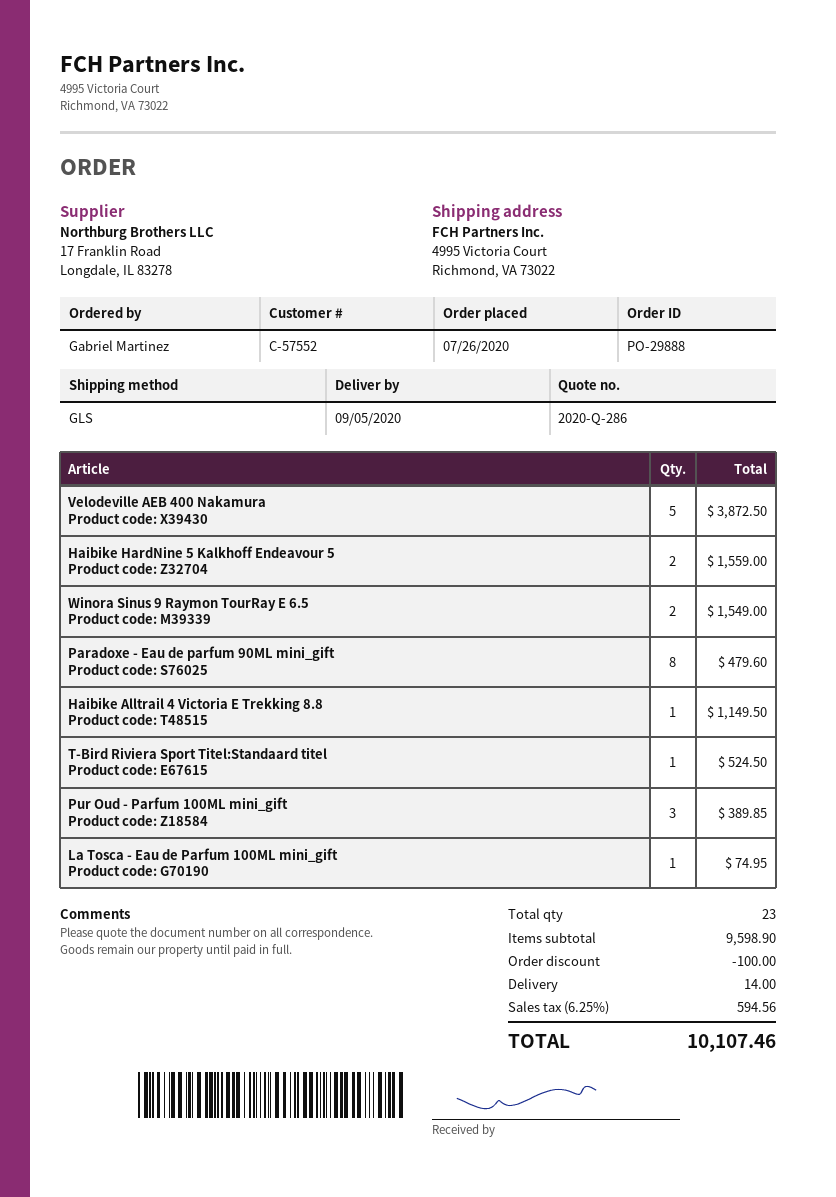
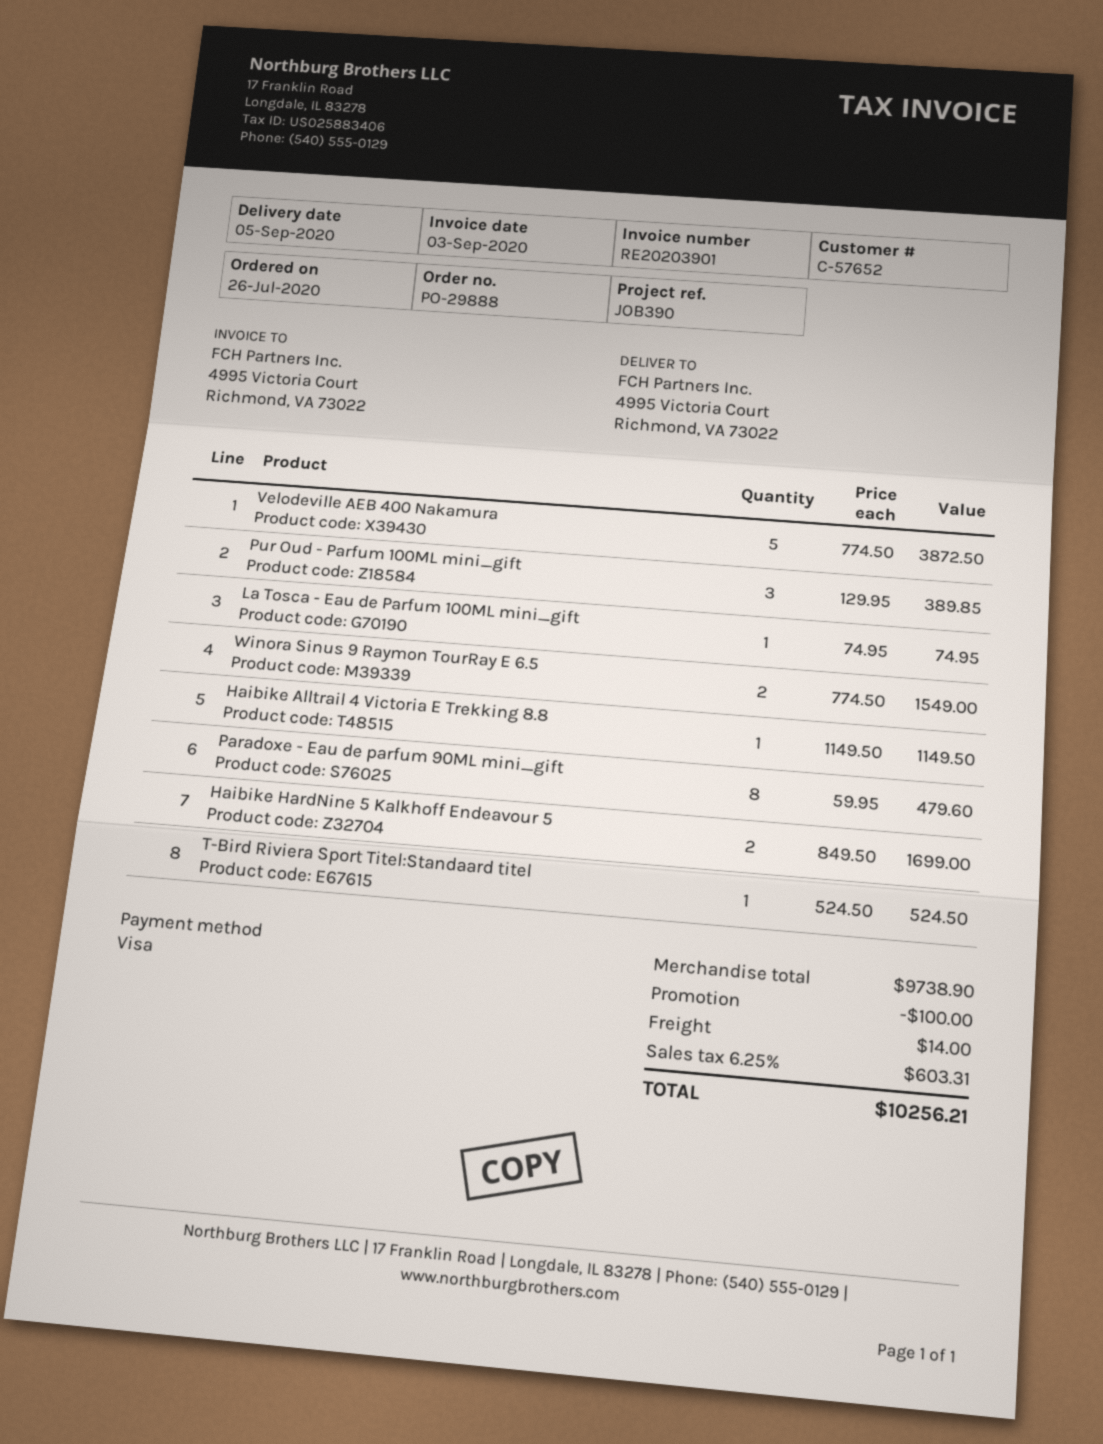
customer number: C-57552 -> C-57652
Haibike HardNine 5 Kalkhoff Endeavour 5: 2 for 1559.00 -> 2 for 1699.00
subtotal: 9598.90 -> 9738.90
tax: 6.25% = 594.56 -> 6.25% = 603.31
total: 10107.46 -> 10256.21

